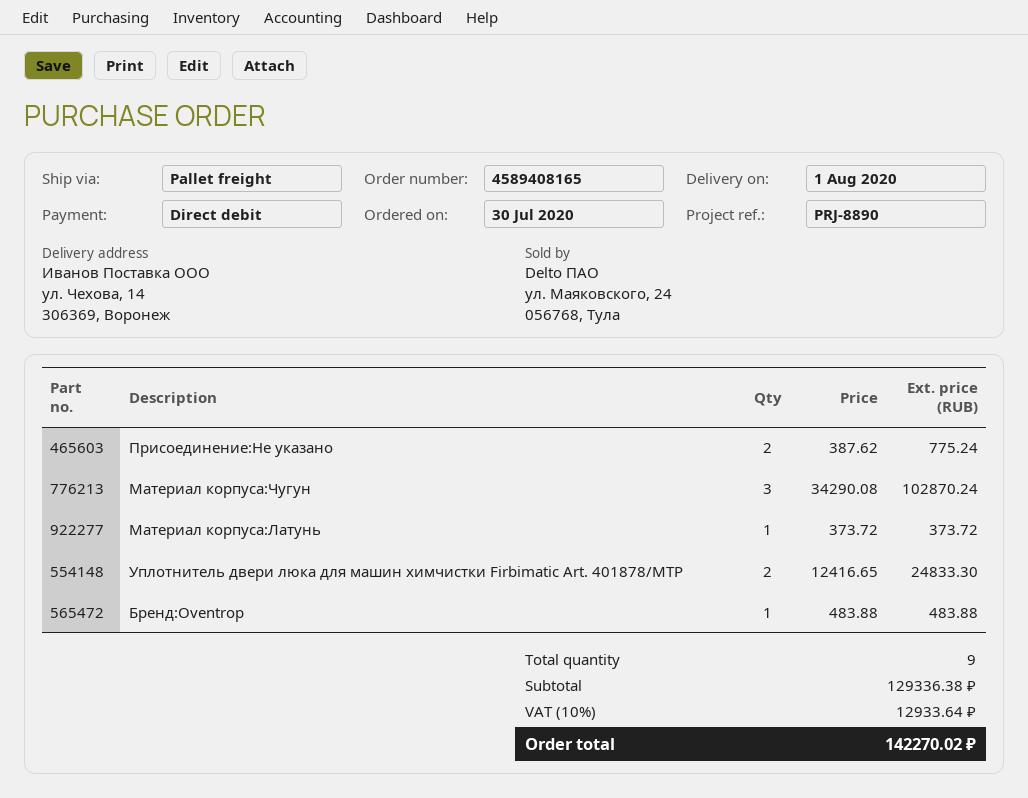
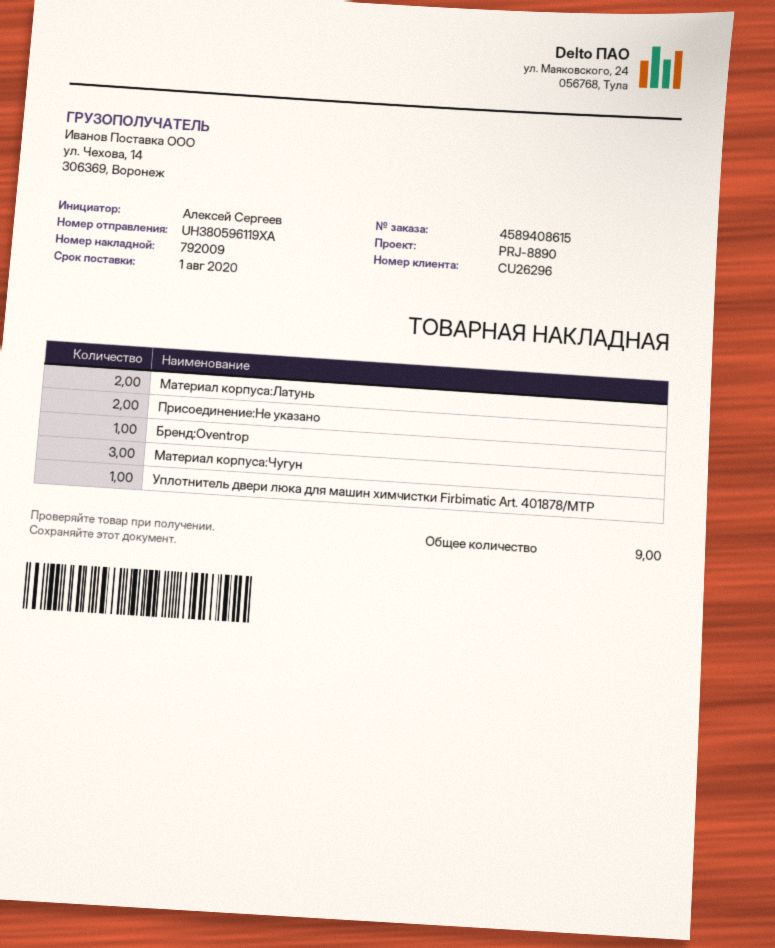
order number: 4589408165 -> 4589408615
Материал корпуса:Латунь: 1 -> 2
Уплотнитель двери люка для машин химчистки Firbimatic Art. 401878/MTP: 2 -> 1

